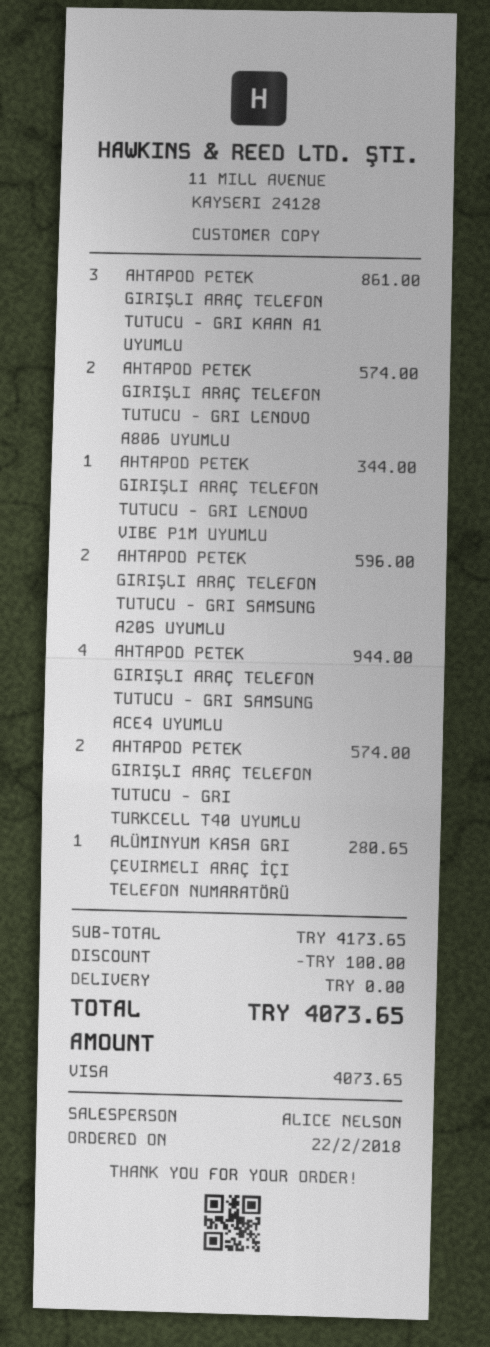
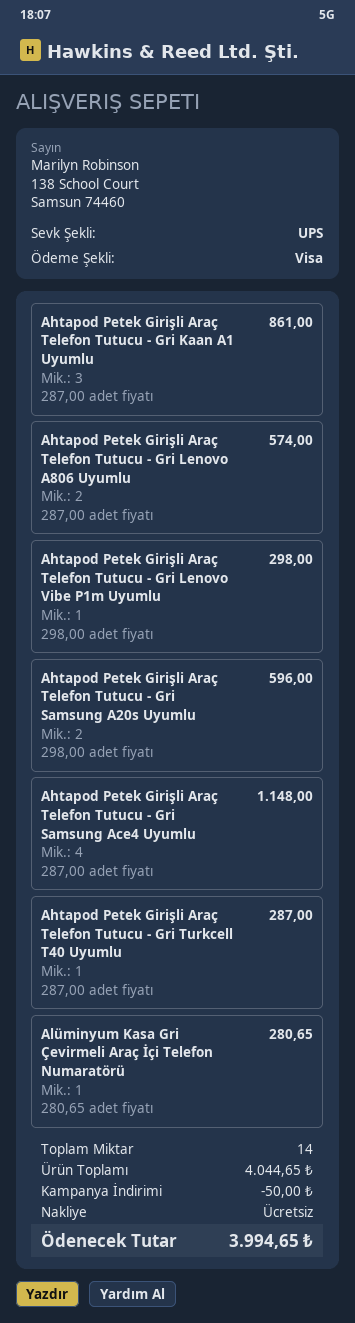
AHTAPOD PETEK GIRIŞLI ARAÇ TELEFON TUTUCU - GRI LENOVO VIBE P1M UYUMLU: 1 for 344.00 -> 1 for 298.00
AHTAPOD PETEK GIRIŞLI ARAÇ TELEFON TUTUCU - GRI SAMSUNG ACE4 UYUMLU: 4 for 944.00 -> 4 for 1148.00
AHTAPOD PETEK GIRIŞLI ARAÇ TELEFON TUTUCU - GRI TURKCELL T40 UYUMLU: 2 for 574.00 -> 1 for 287.00
subtotal: 4173.65 -> 4044.65
discount: 100.00 -> 50.00
total: 4073.65 -> 3994.65

